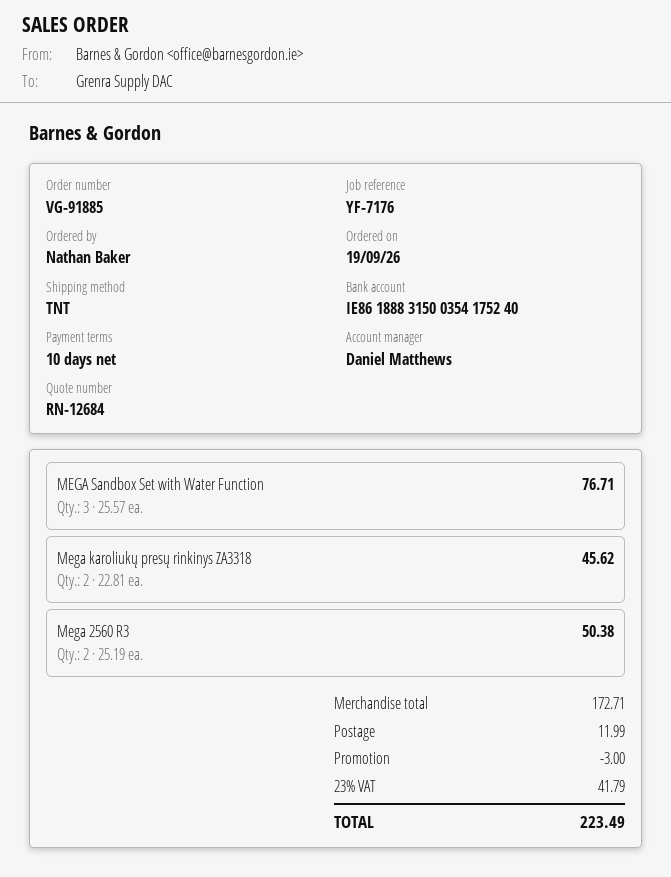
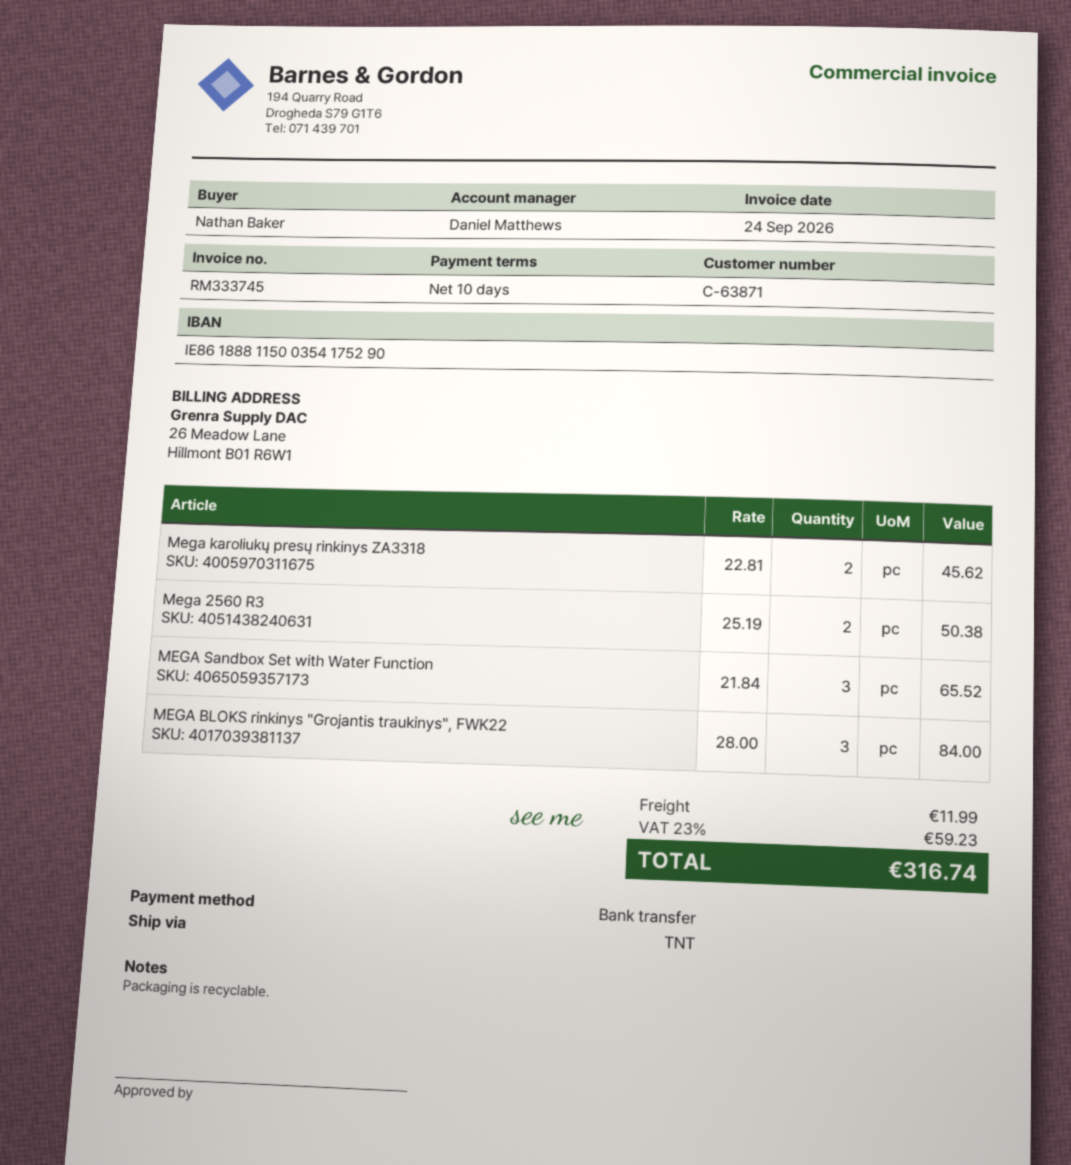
bank account: IE86188831500354175240 -> IE86188811500354175290
MEGA Sandbox Set with Water Function: 3 x 25.57 = 76.71 -> 3 x 21.84 = 65.52
MEGA BLOKS rinkinys "Grojantis traukinys", FWK22: none -> 3 x 28.00 = 84.00
discount: 3.00 -> none
tax: 23% = 41.79 -> 23% = 59.23
total: 223.49 -> 316.74

